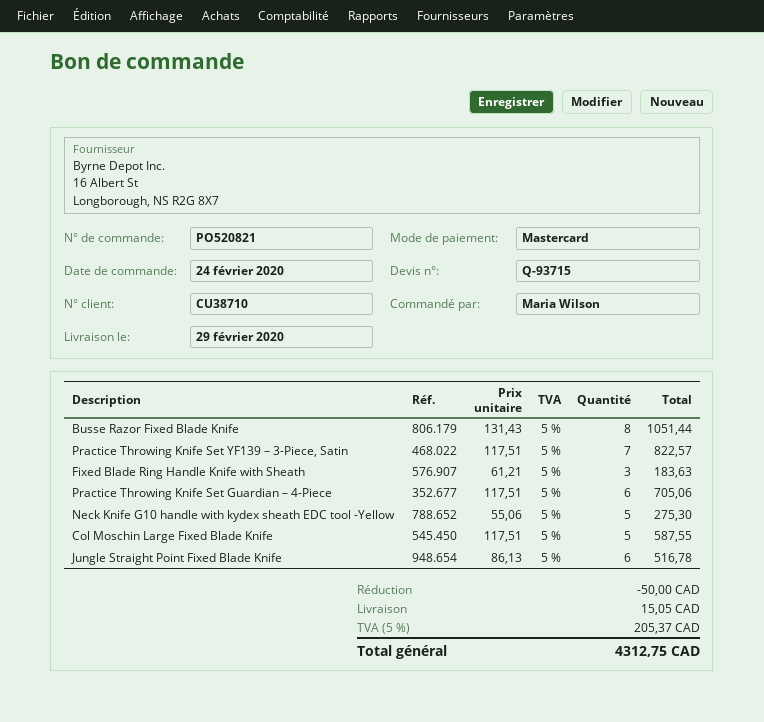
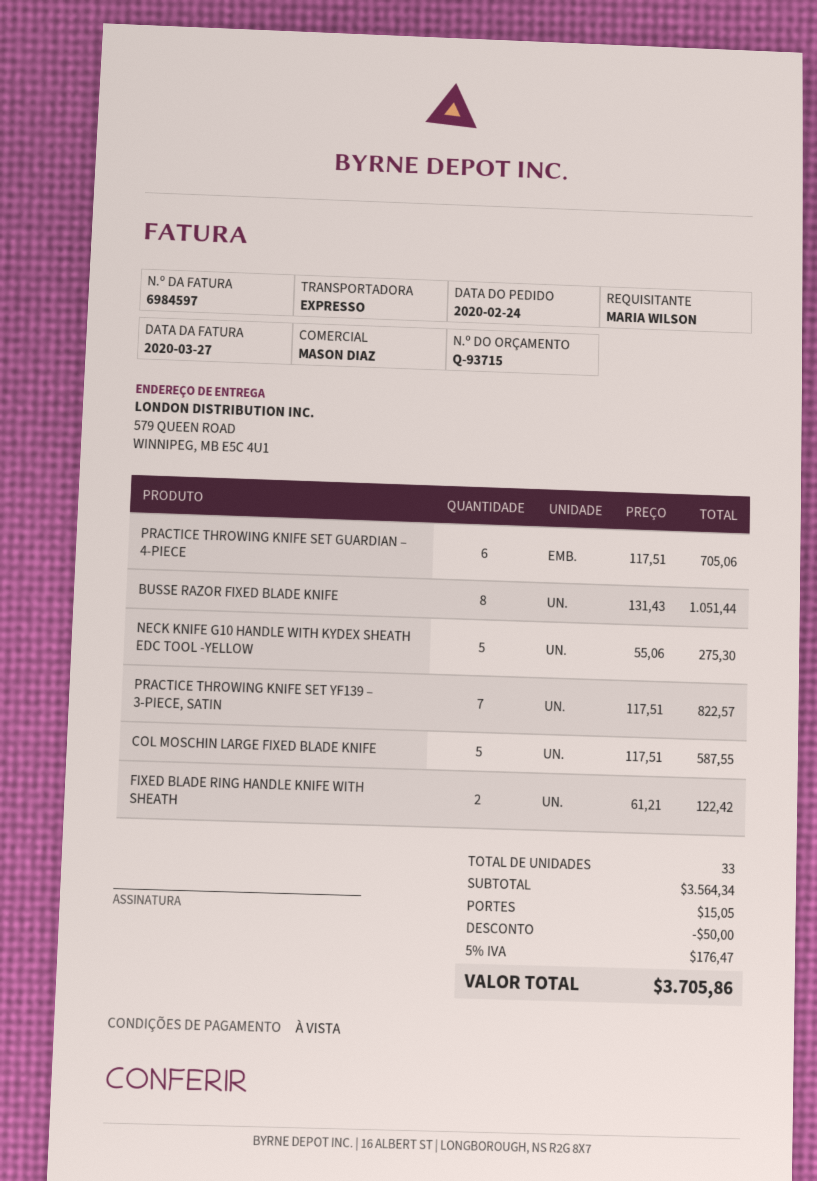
Fixed Blade Ring Handle Knife with Sheath: 3 x 61.21 = 183.63 -> 2 x 61.21 = 122.42
Jungle Straight Point Fixed Blade Knife: 6 x 86.13 = 516.78 -> none
tax: 5% = 205.37 -> 5% = 176.47
total: 4312.75 -> 3705.86

